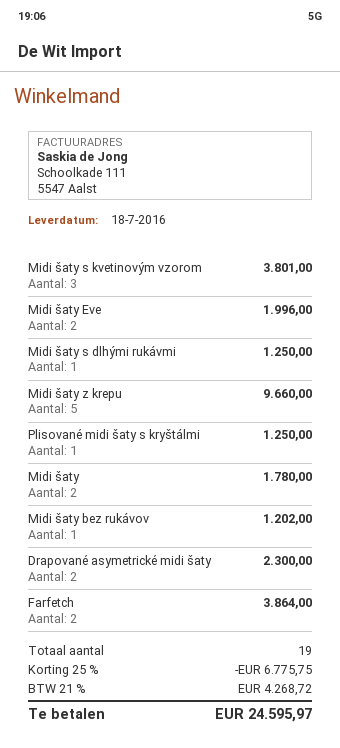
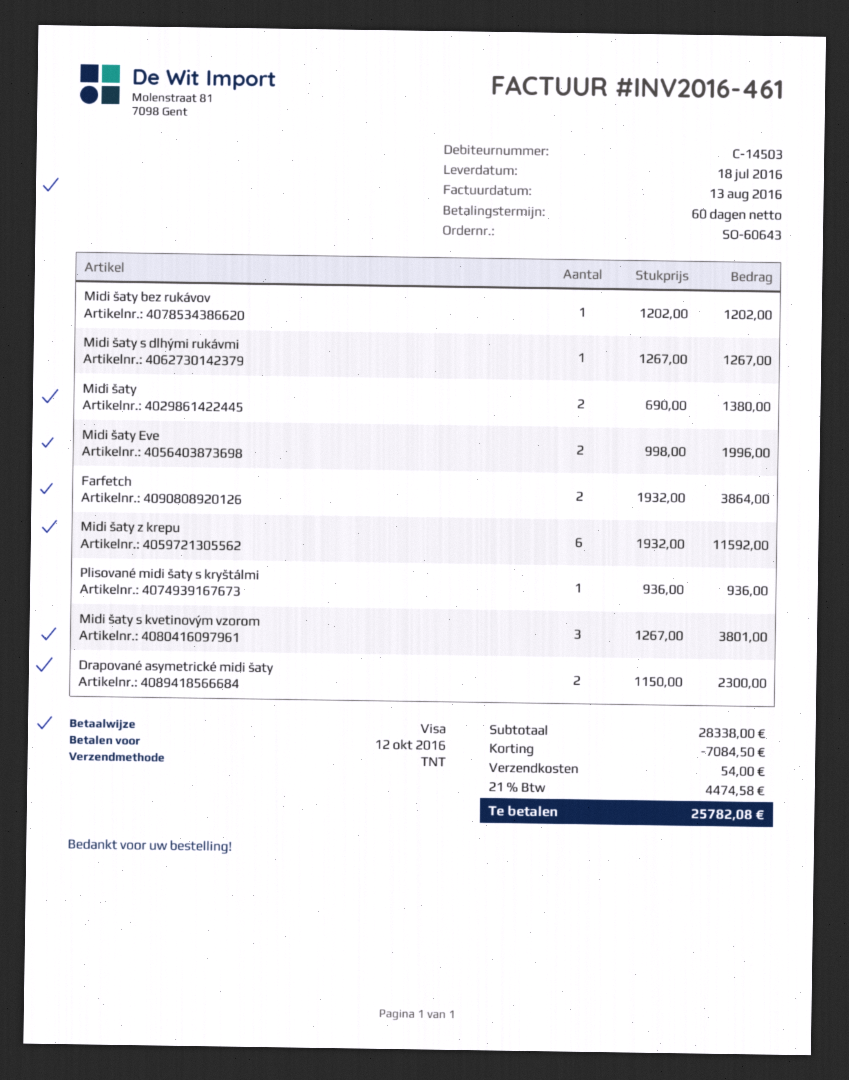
Midi šaty s dlhými rukávmi: 1 for 1250.00 -> 1 for 1267.00
Midi šaty z krepu: 5 for 9660.00 -> 6 for 11592.00
Plisované midi šaty s kryštálmi: 1 for 1250.00 -> 1 for 936.00
Midi šaty: 2 for 1780.00 -> 2 for 1380.00
discount: 6775.75 -> 7084.50
shipping: none -> 54.00
tax: 21% = 4268.72 -> 21% = 4474.58
total: 24595.97 -> 25782.08

